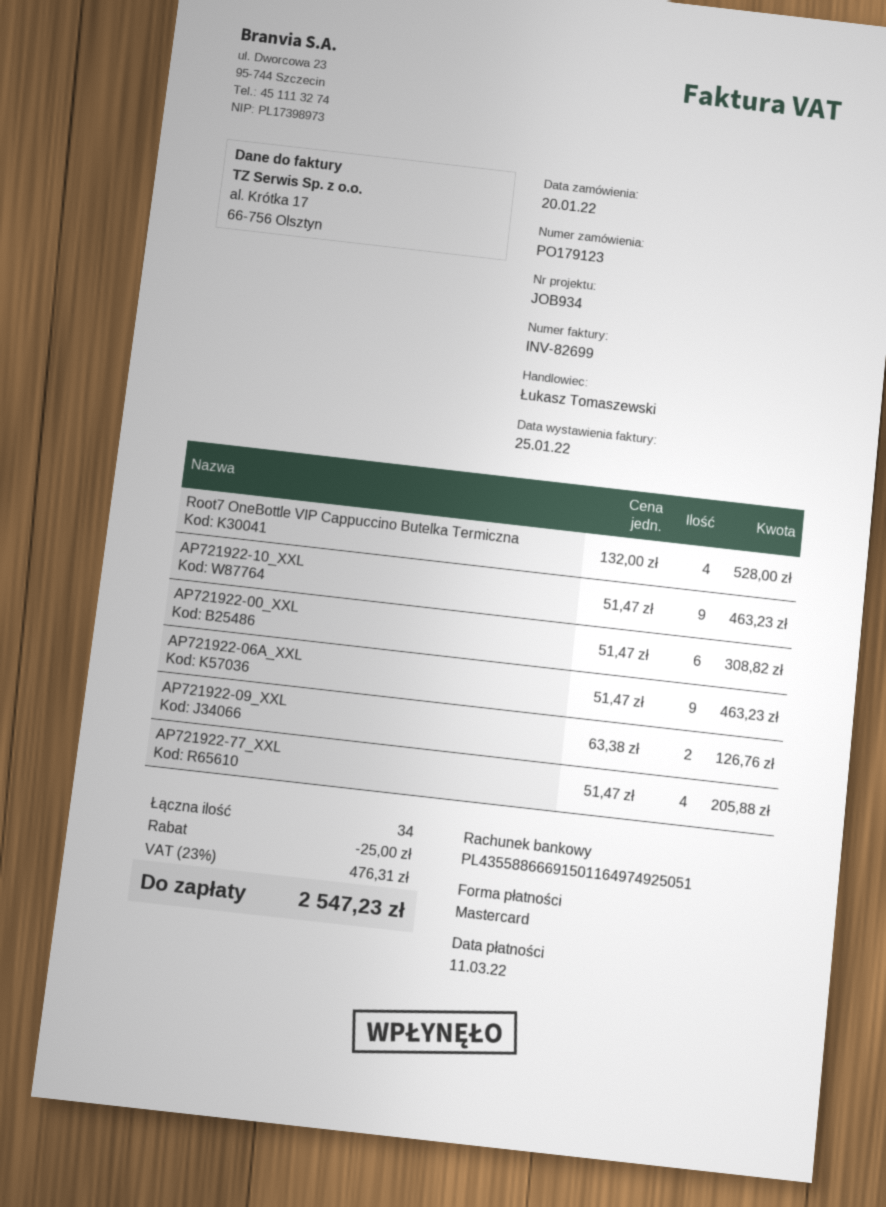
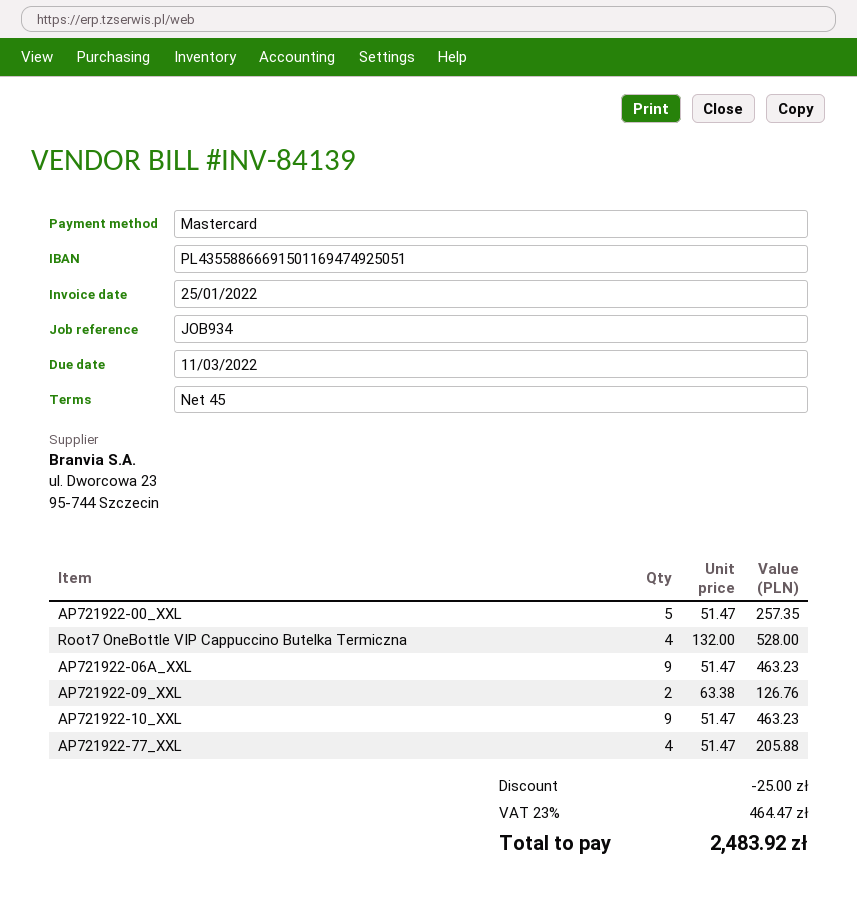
invoice number: INV-82699 -> INV-84139
bank account: PL43558866691501164974925051 -> PL43558866691501169474925051
AP721922-00_XXL: 6 x 51.47 = 308.82 -> 5 x 51.47 = 257.35
tax: 23% = 476.31 -> 23% = 464.47
total: 2547.23 -> 2483.92

